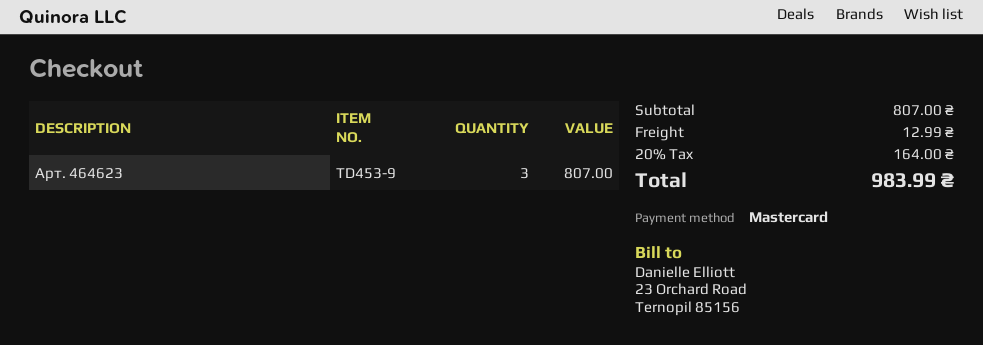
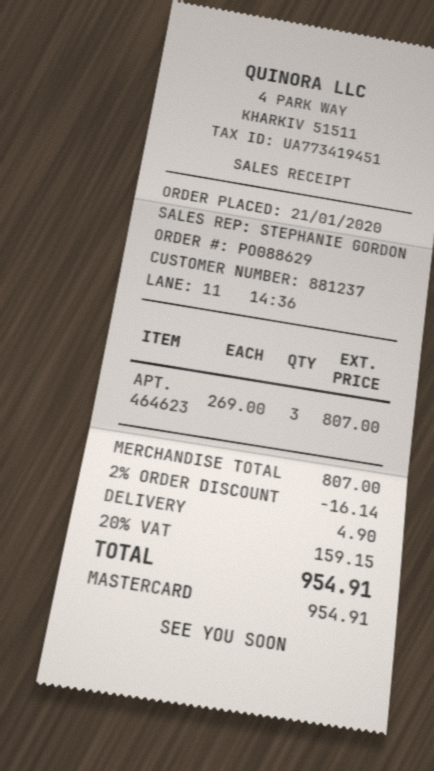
discount: none -> 2% = 16.14
shipping: 12.99 -> 4.90
tax: 20% = 164.00 -> 20% = 159.15
total: 983.99 -> 954.91

